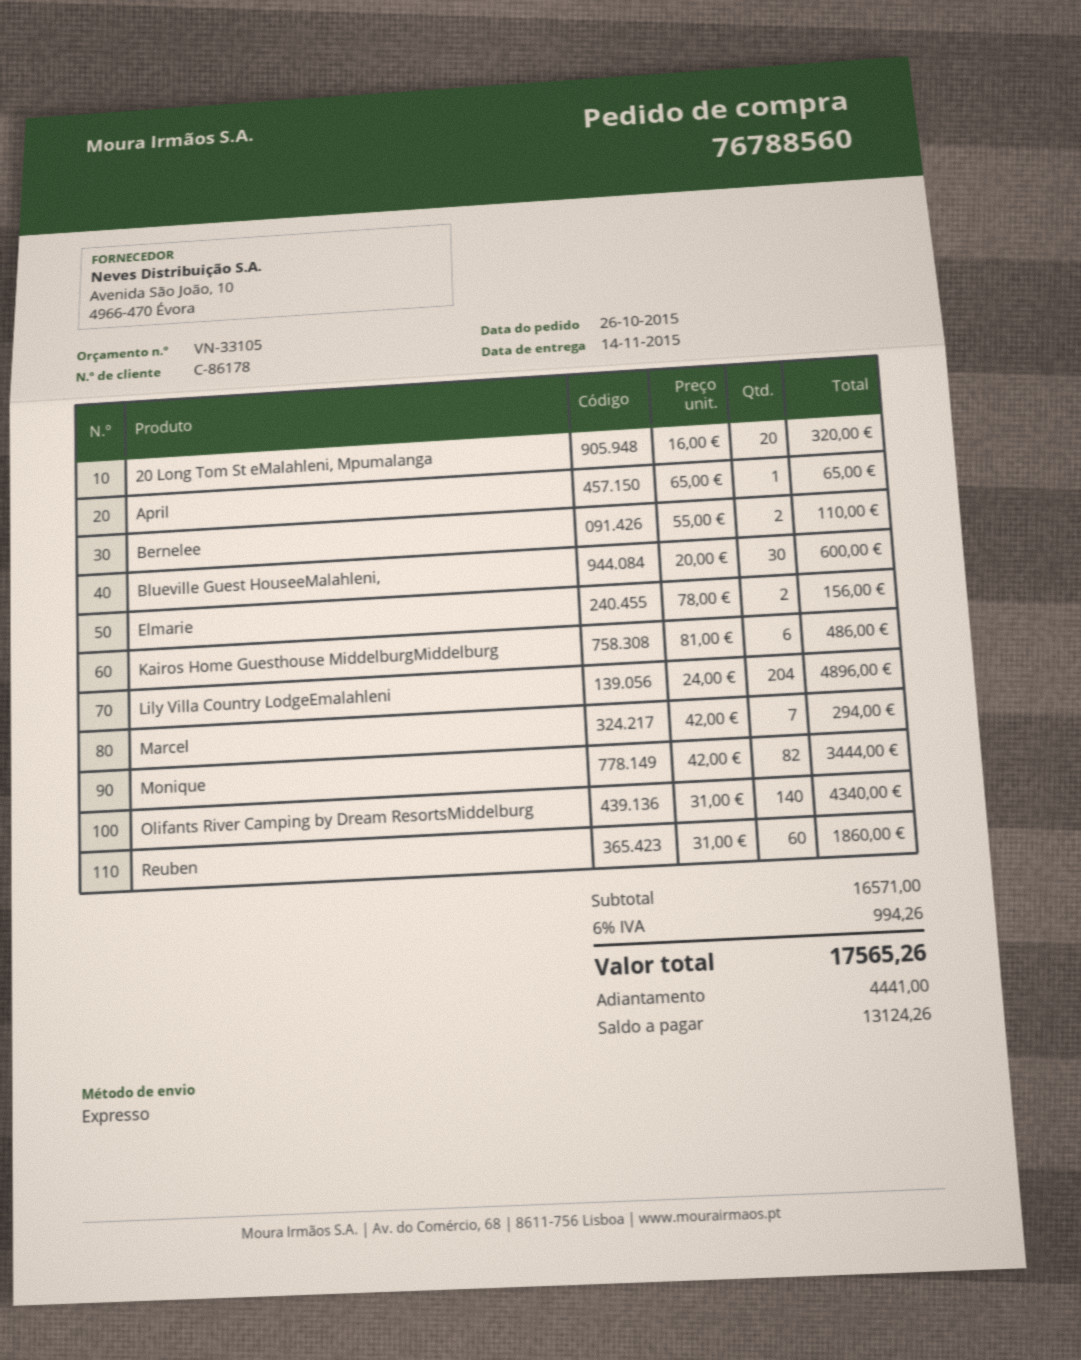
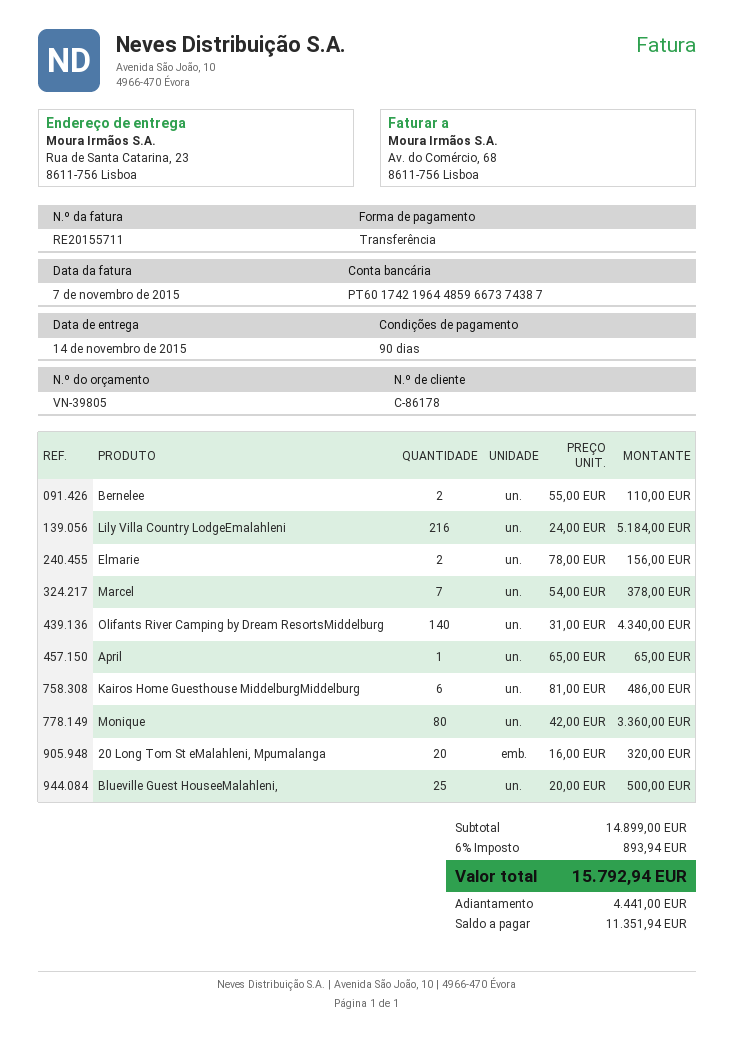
quote number: VN-33105 -> VN-39805
Blueville Guest HouseeMalahleni,: 30 x 20.00 = 600.00 -> 25 x 20.00 = 500.00
Lily Villa Country LodgeEmalahleni: 204 x 24.00 = 4896.00 -> 216 x 24.00 = 5184.00
Marcel: 7 x 42.00 = 294.00 -> 7 x 54.00 = 378.00
Monique: 82 x 42.00 = 3444.00 -> 80 x 42.00 = 3360.00
Reuben: 60 x 31.00 = 1860.00 -> none
subtotal: 16571.00 -> 14899.00
tax: 6% = 994.26 -> 6% = 893.94
total: 17565.26 -> 15792.94
balance: 13124.26 -> 11351.94

